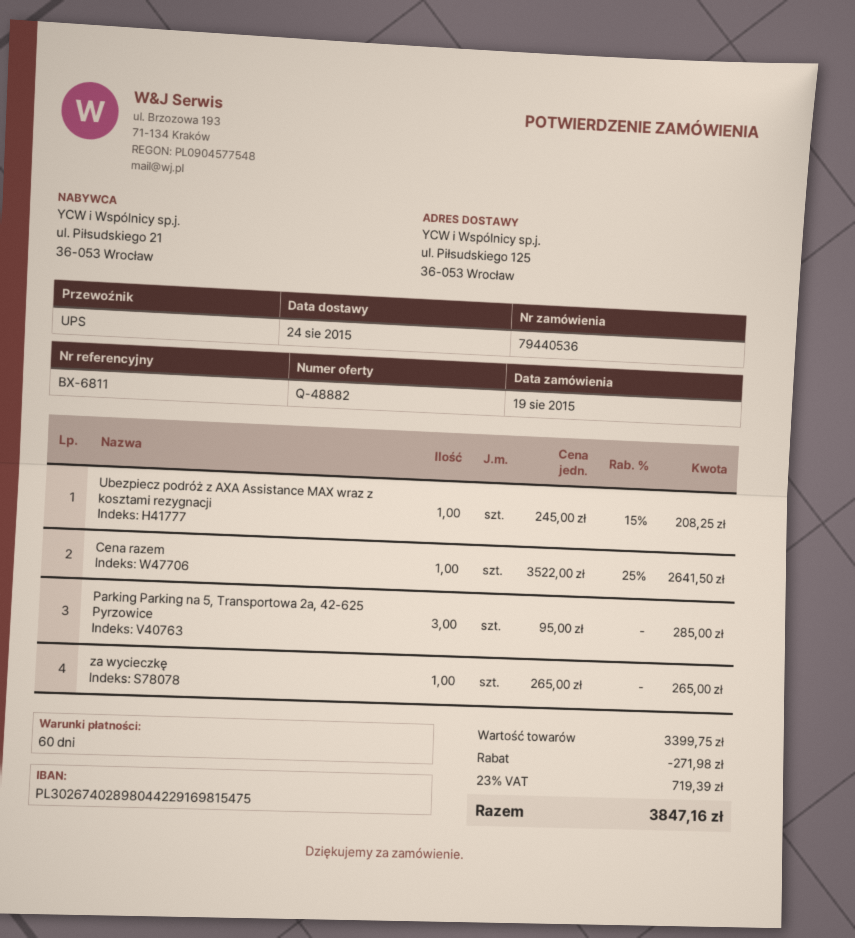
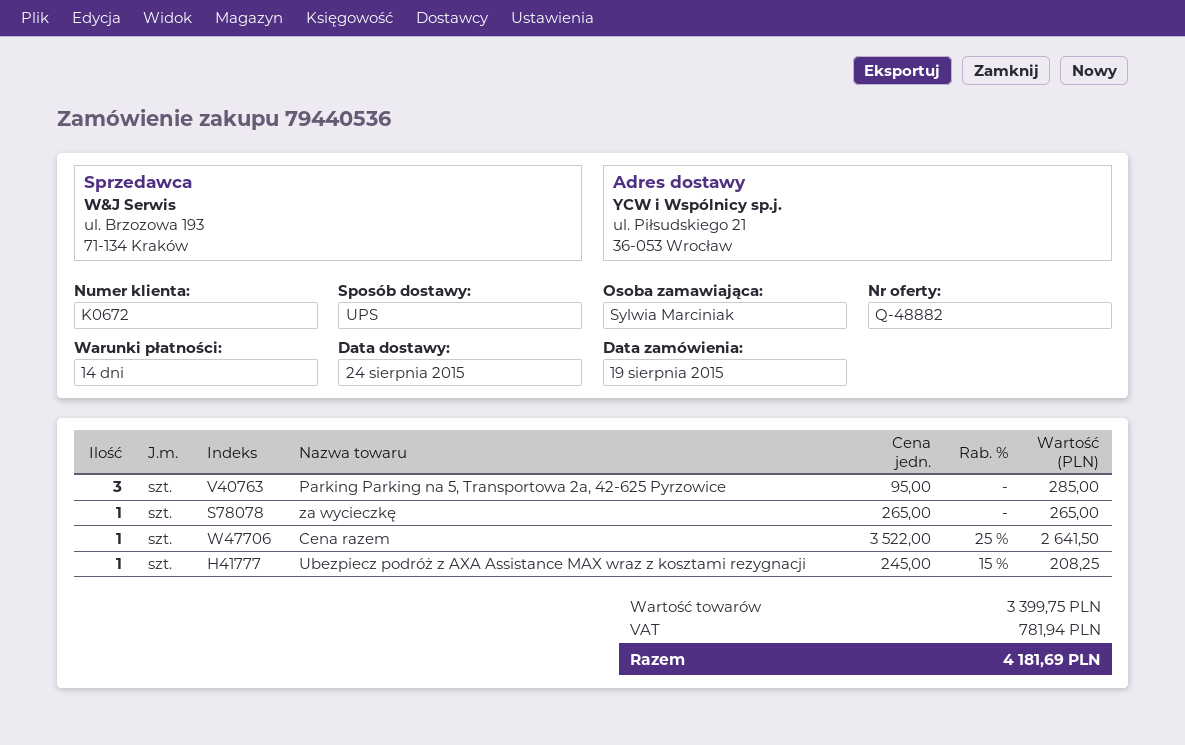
payment terms: 60 days -> 14 days
ship to: ul. Piłsudskiego 125, 36-053 Wrocław -> ul. Piłsudskiego 21, 36-053 Wrocław
discount: 271.98 -> none
tax: 719.39 -> 781.94
total: 3847.16 -> 4181.69

